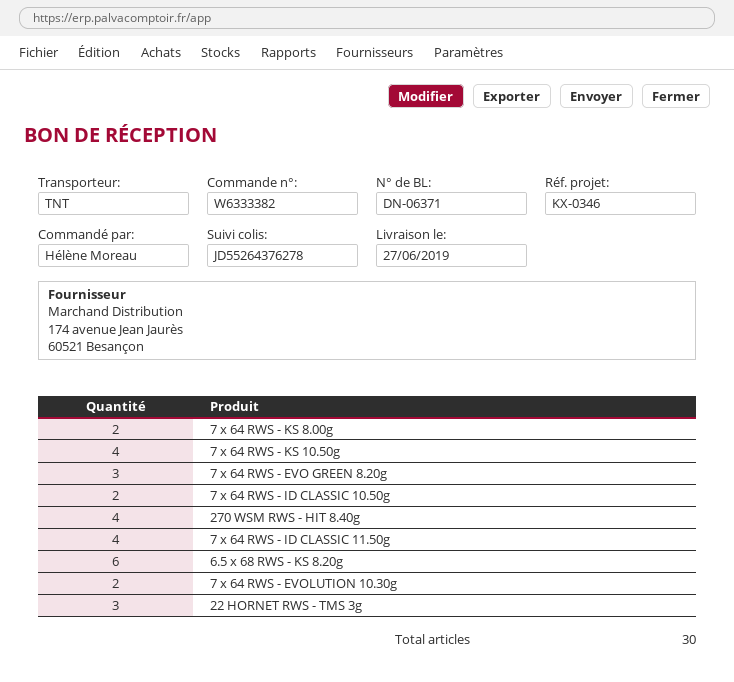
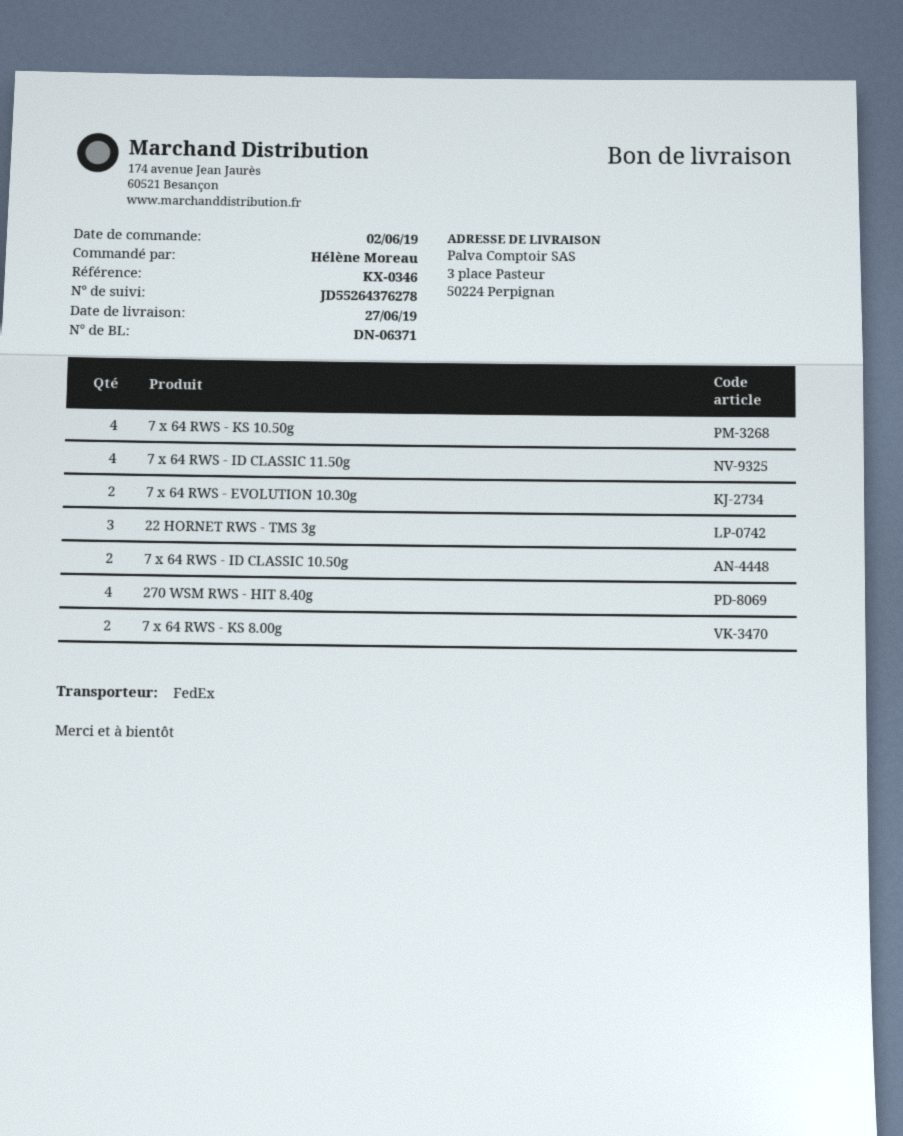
shipping method: TNT -> FedEx
7 x 64 RWS - EVO GREEN 8.20g: 3 -> none
6.5 x 68 RWS - KS 8.20g: 6 -> none

